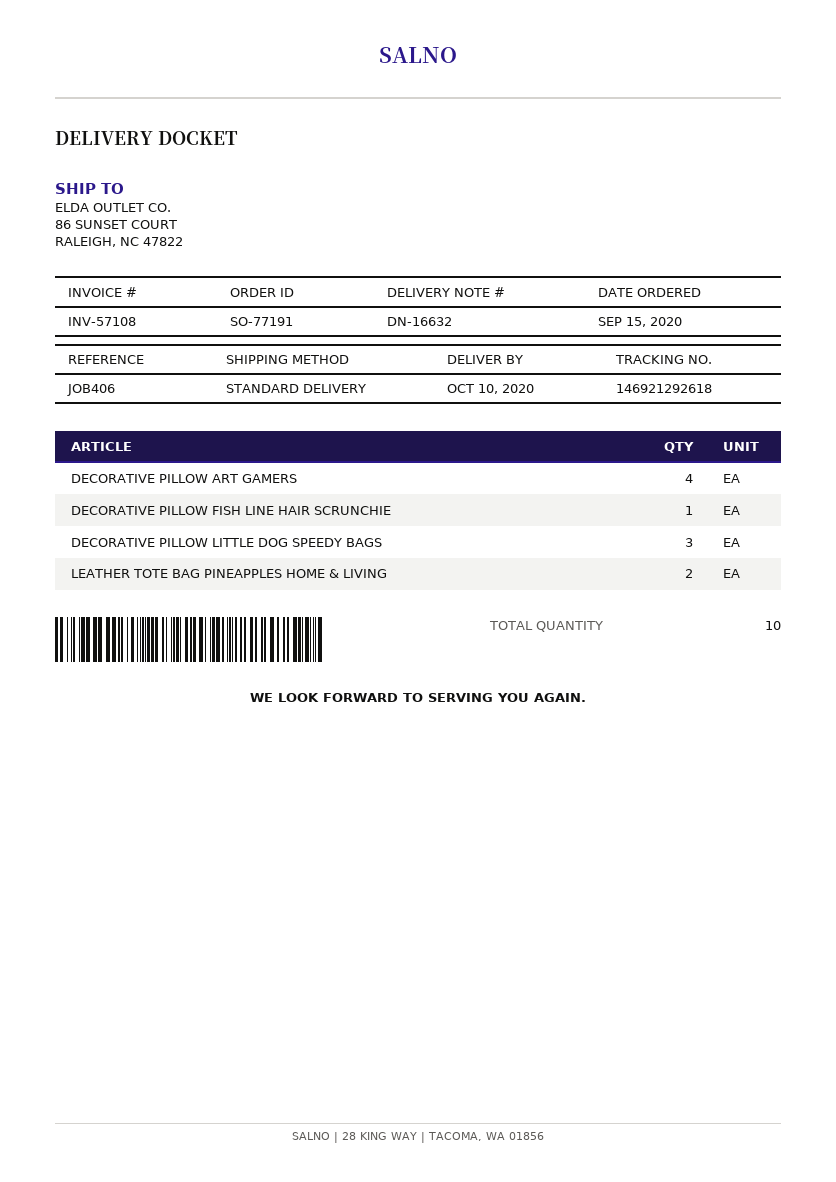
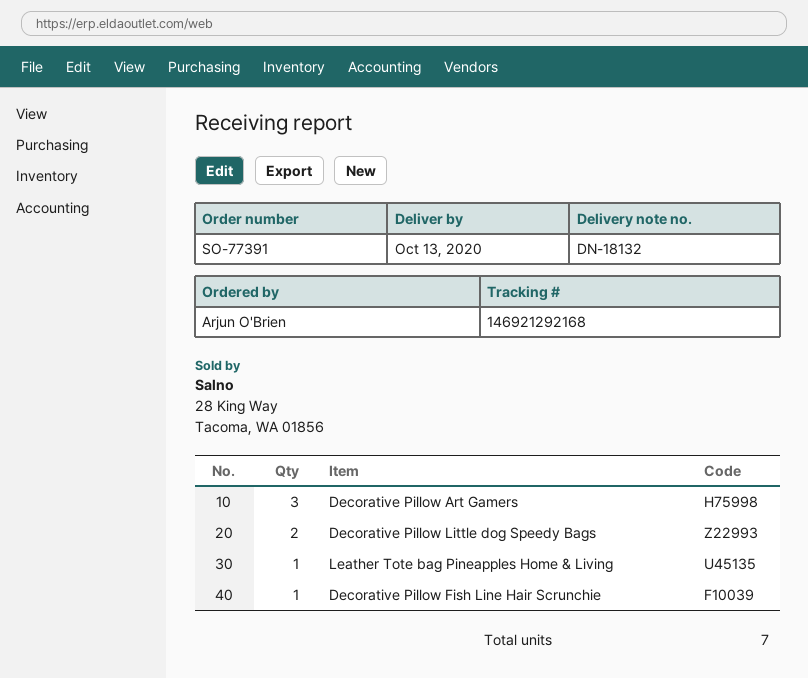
order number: SO-77191 -> SO-77391
delivery note number: DN-16632 -> DN-18132
delivery date: 2020-10-10 -> 2020-10-13
tracking number: 146921292618 -> 146921292168
DECORATIVE PILLOW ART GAMERS: 4 -> 3
DECORATIVE PILLOW LITTLE DOG SPEEDY BAGS: 3 -> 2
LEATHER TOTE BAG PINEAPPLES HOME & LIVING: 2 -> 1
total quantity: 10 -> 7

